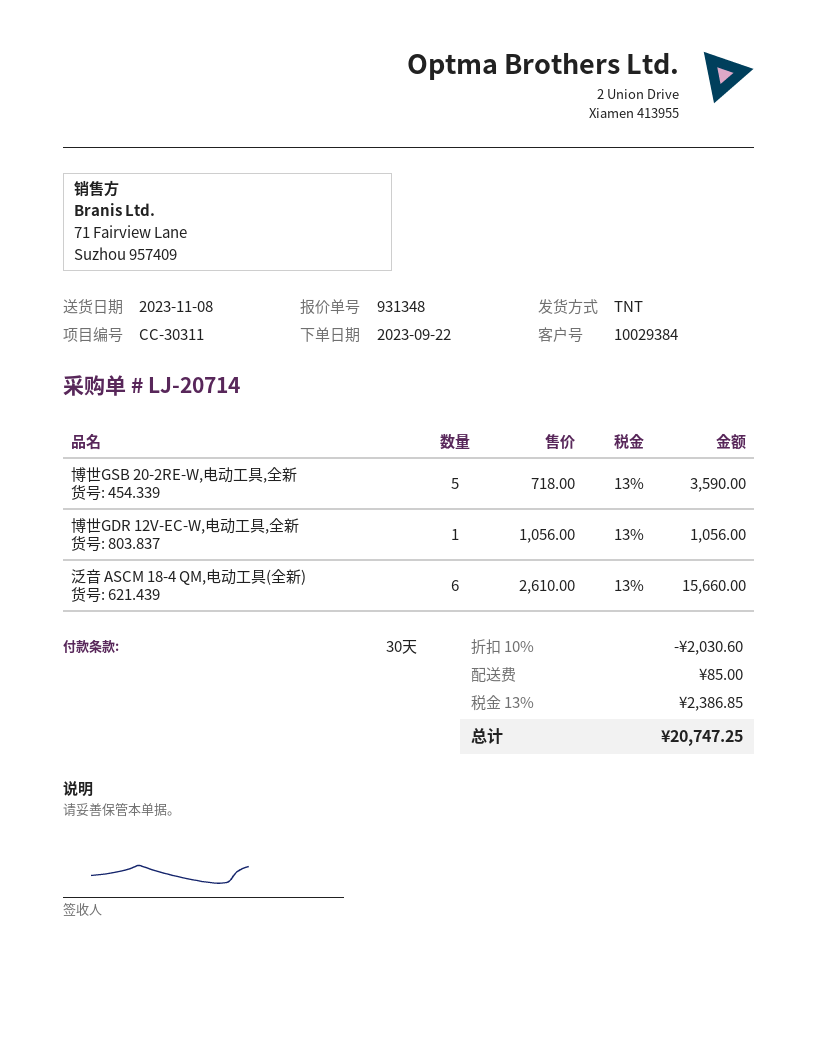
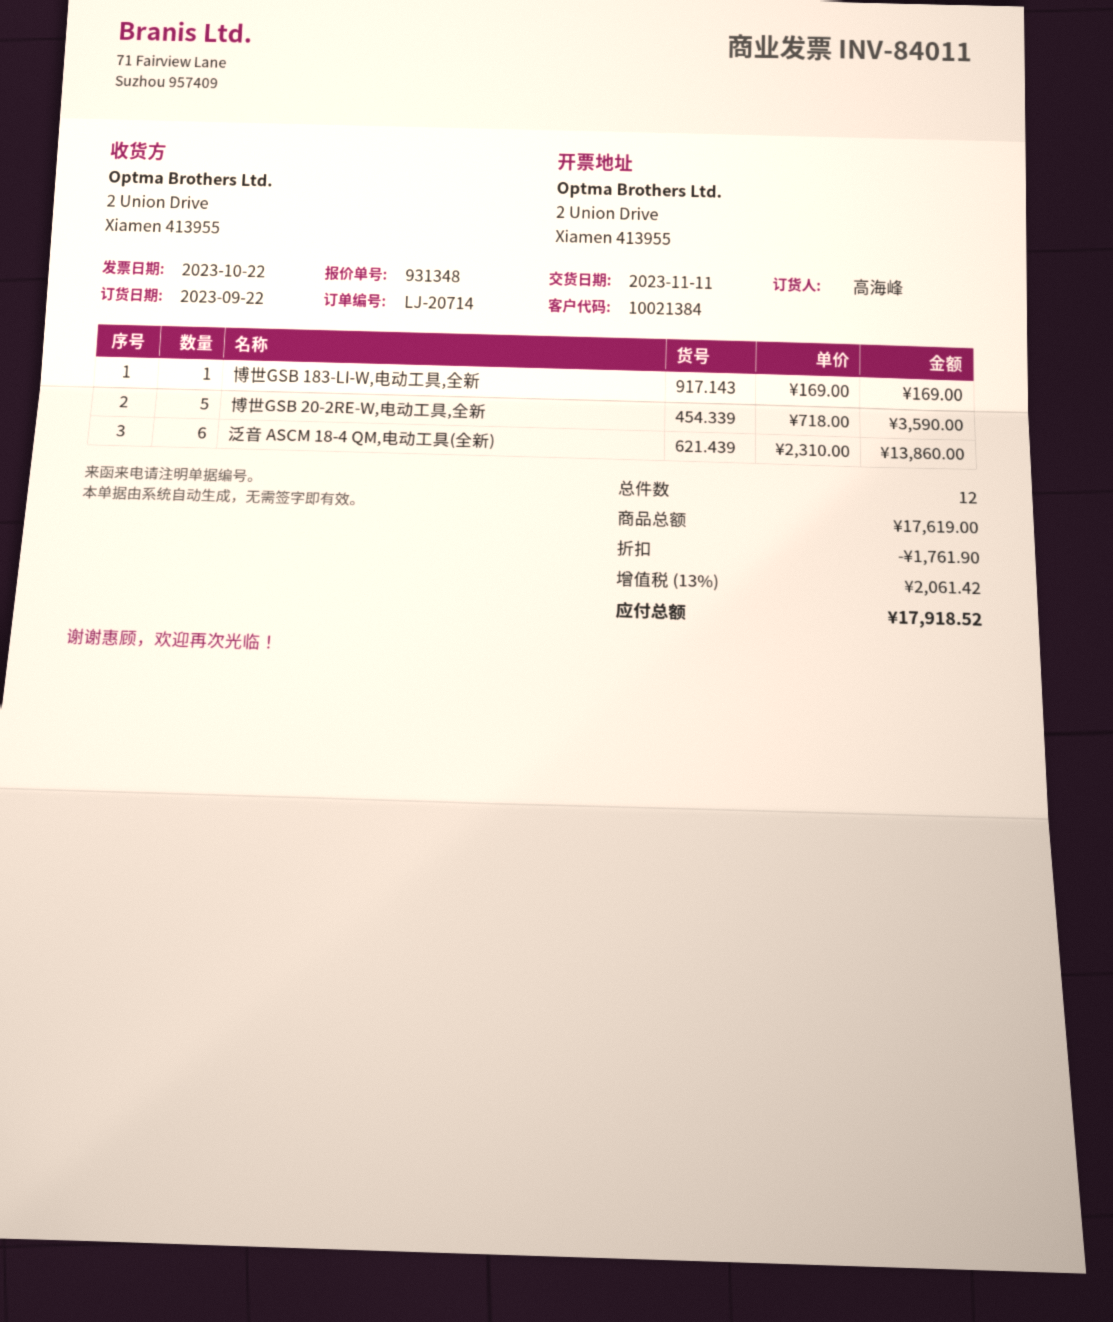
delivery date: 2023-11-08 -> 2023-11-11
customer number: 10029384 -> 10021384
博世GDR 12V-EC-W,电动工具,全新: 1 x 1056.00 = 1056.00 -> none
泛音 ASCM 18-4 QM,电动工具(全新): 6 x 2610.00 = 15660.00 -> 6 x 2310.00 = 13860.00
博世GSB 183-LI-W,电动工具,全新: none -> 1 x 169.00 = 169.00
discount: 2030.60 -> 1761.90
shipping: 85.00 -> none
tax: 13% = 2386.85 -> 13% = 2061.42
total: 20747.25 -> 17918.52

